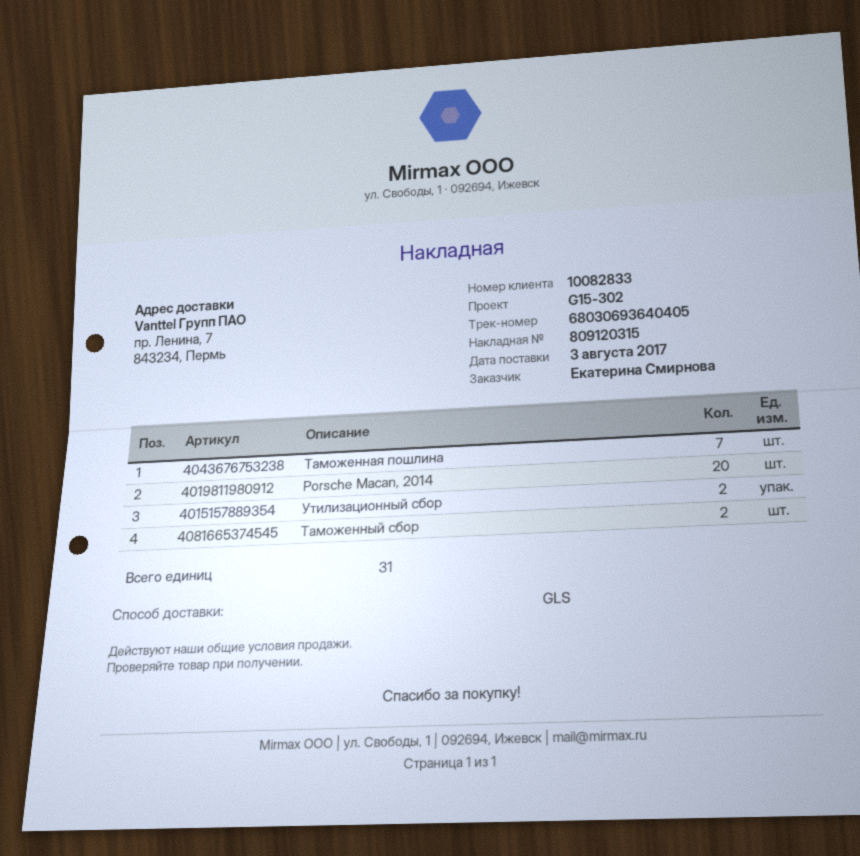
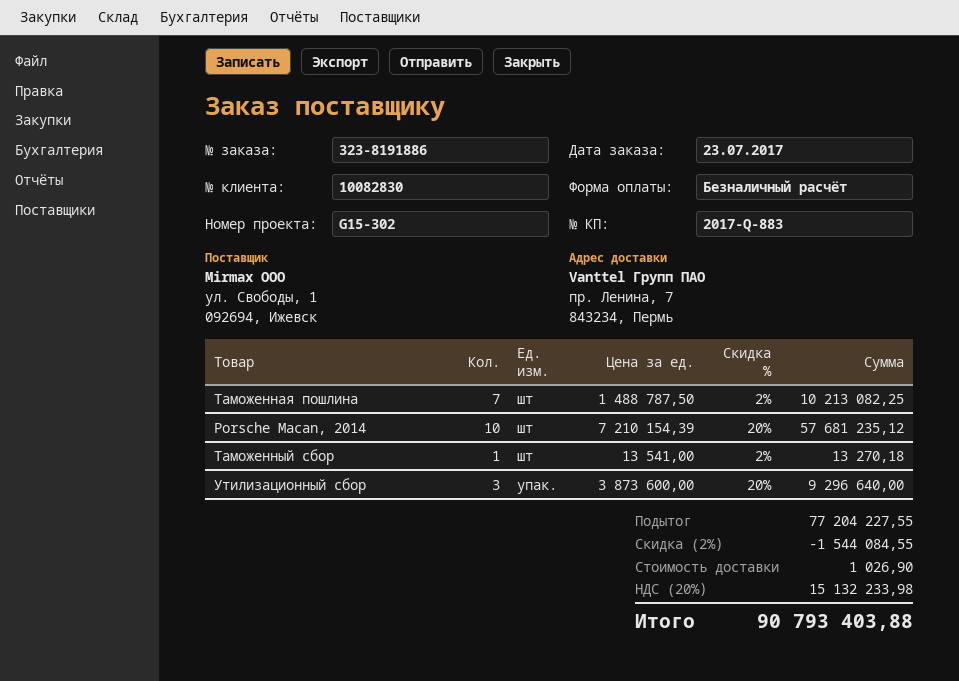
customer number: 10082833 -> 10082830
Porsche Macan, 2014: 20 -> 10
Утилизационный сбор: 2 -> 3
Таможенный сбор: 2 -> 1

